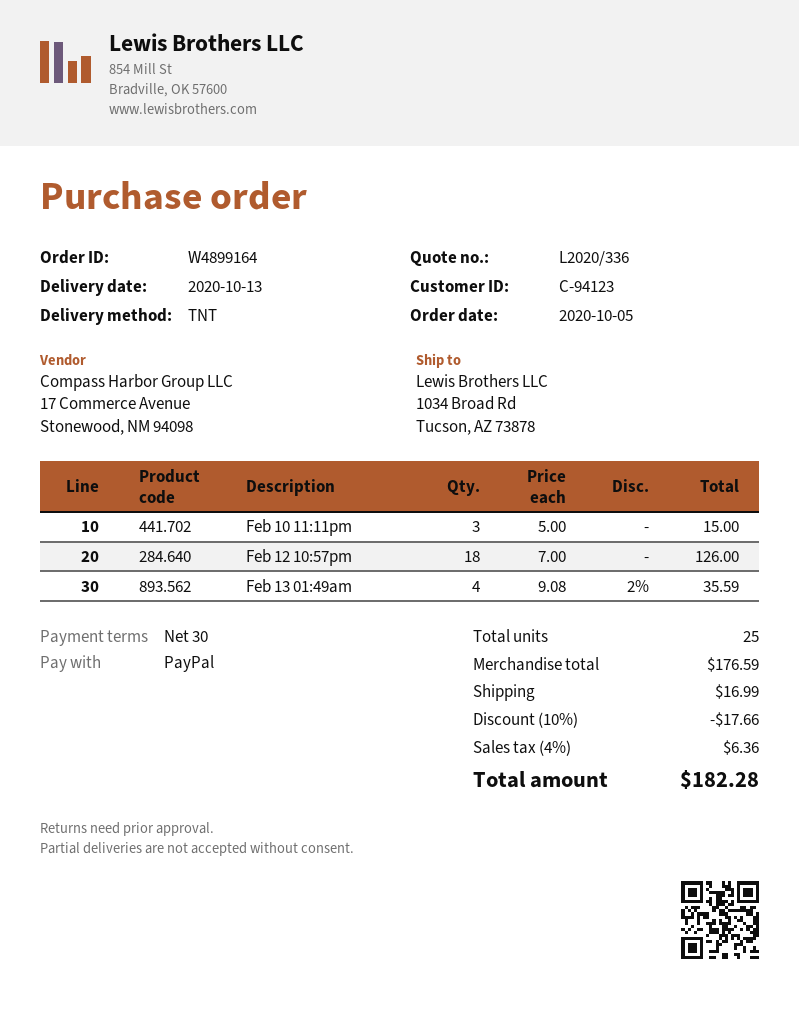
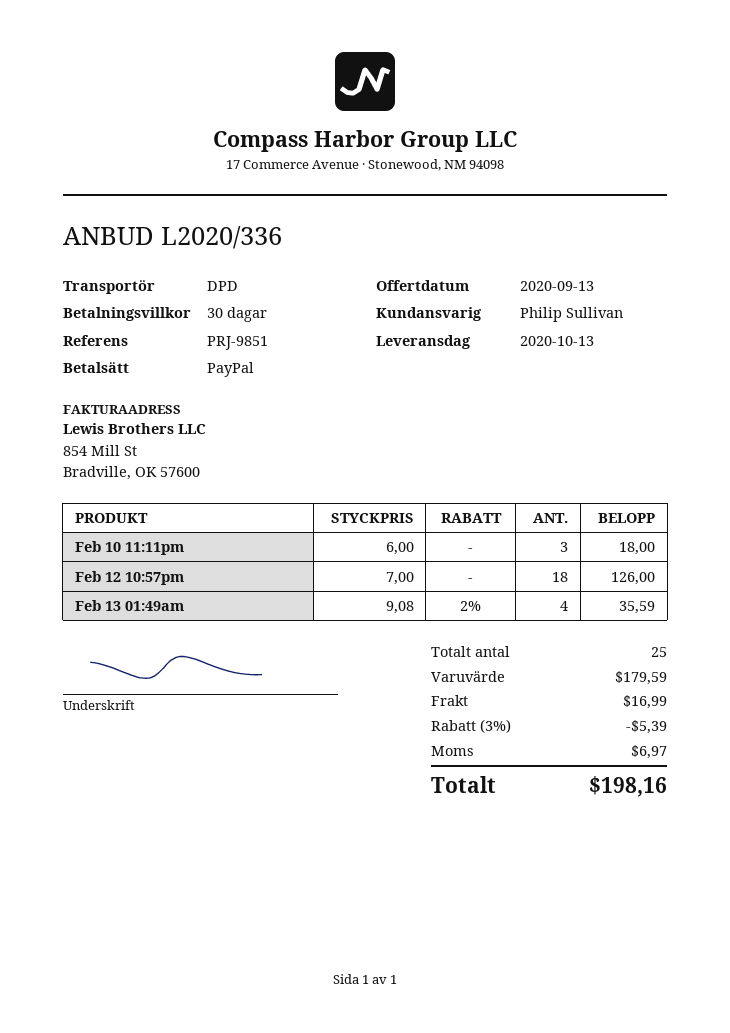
shipping method: TNT -> DPD
Feb 10 11:11pm: 3 x 5.00 = 15.00 -> 3 x 6.00 = 18.00
subtotal: 176.59 -> 179.59
discount: 10% = 17.66 -> 3% = 5.39
tax: 6.36 -> 6.97
total: 182.28 -> 198.16

